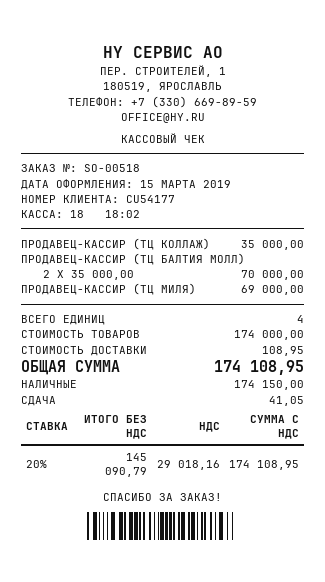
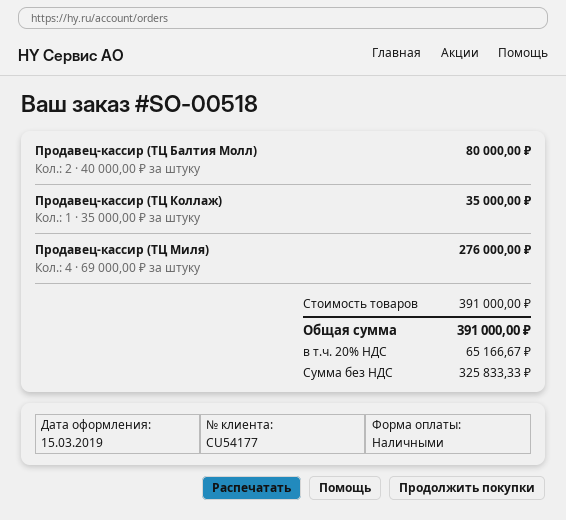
ПРОДАВЕЦ-КАССИР (ТЦ БАЛТИЯ МОЛЛ): 2 x 35000.00 = 70000.00 -> 2 x 40000.00 = 80000.00
ПРОДАВЕЦ-КАССИР (ТЦ МИЛЯ): 1 x 69000.00 = 69000.00 -> 4 x 69000.00 = 276000.00
subtotal: 174000.00 -> 391000.00
shipping: 108.95 -> none
net: 145090.79 -> 325833.33
tax: 20% = 29018.16 -> 20% = 65166.67
total: 174108.95 -> 391000.00

